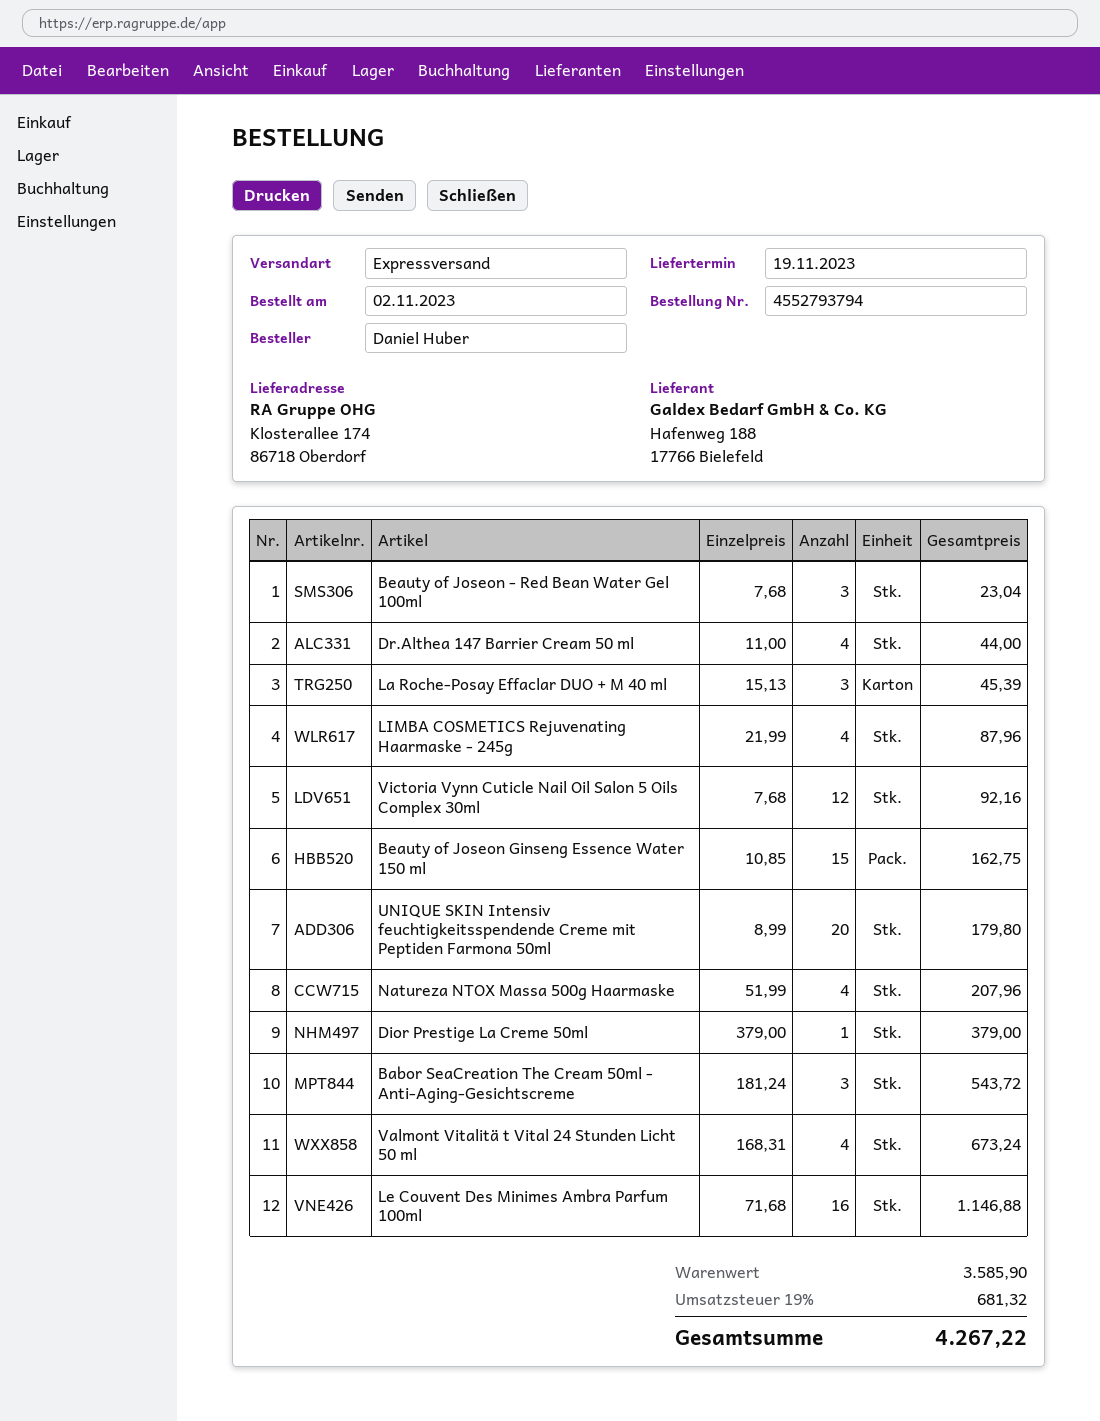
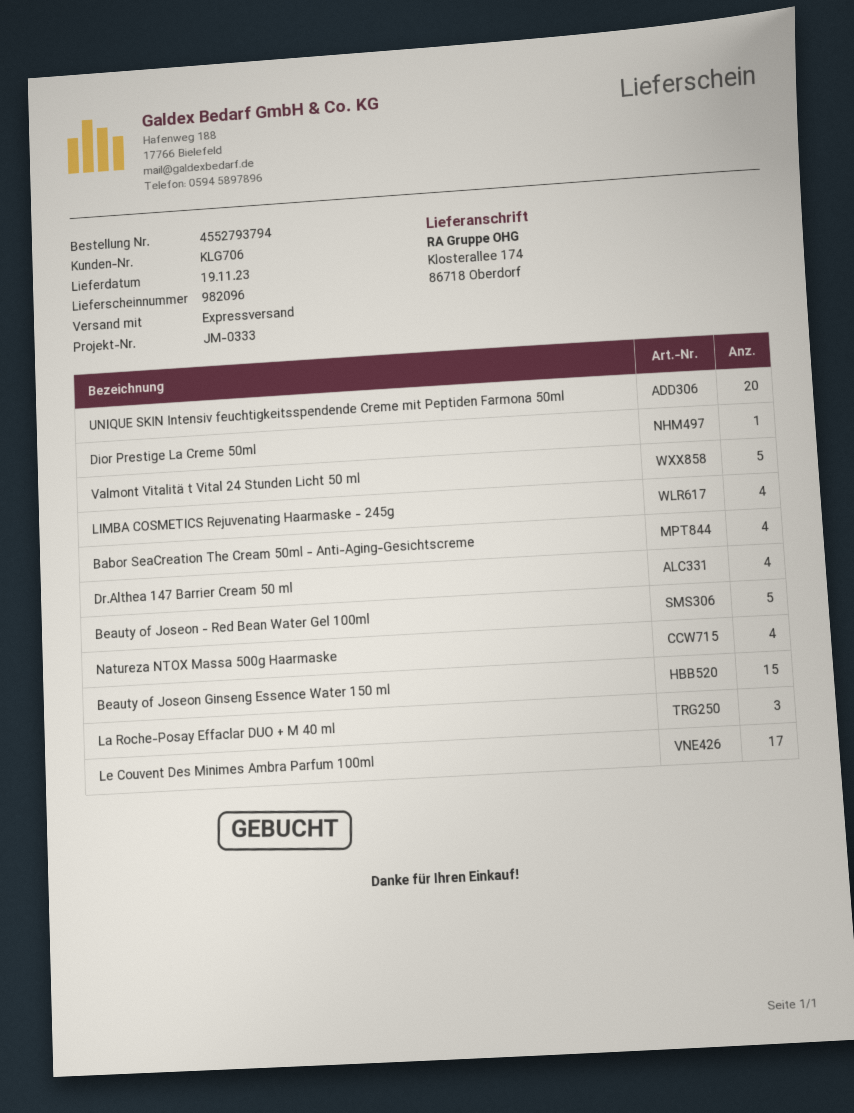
Beauty of Joseon - Red Bean Water Gel 100ml: 3 -> 5
Victoria Vynn Cuticle Nail Oil Salon 5 Oils Complex 30ml: 12 -> none
Babor SeaCreation The Cream 50ml - Anti-Aging-Gesichtscreme: 3 -> 4
Valmont Vitalitä t Vital 24 Stunden Licht 50 ml: 4 -> 5
Le Couvent Des Minimes Ambra Parfum 100ml: 16 -> 17

